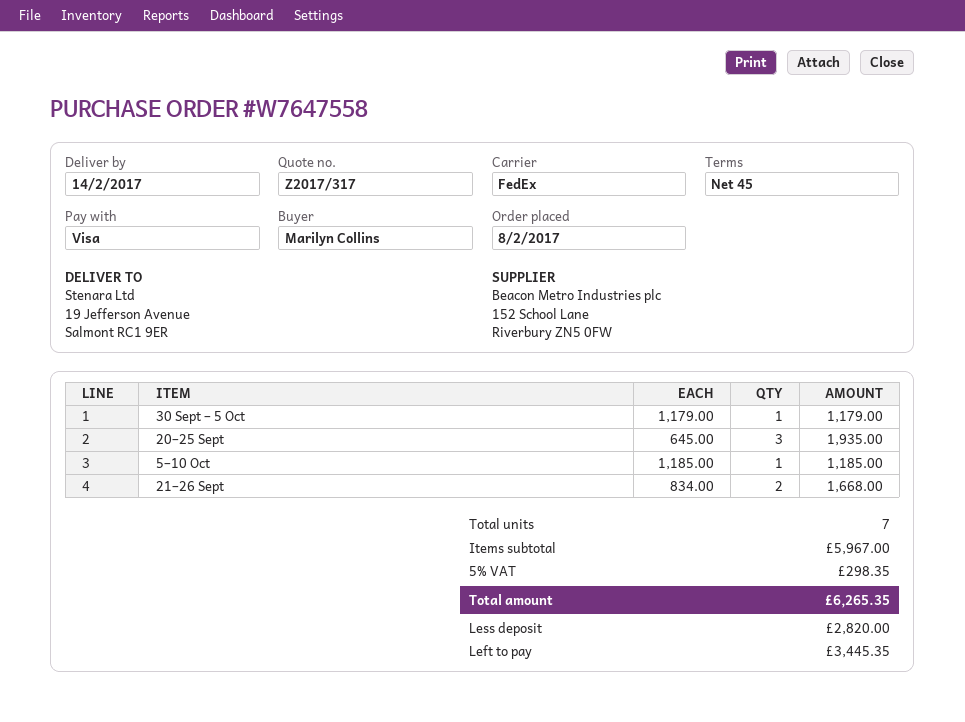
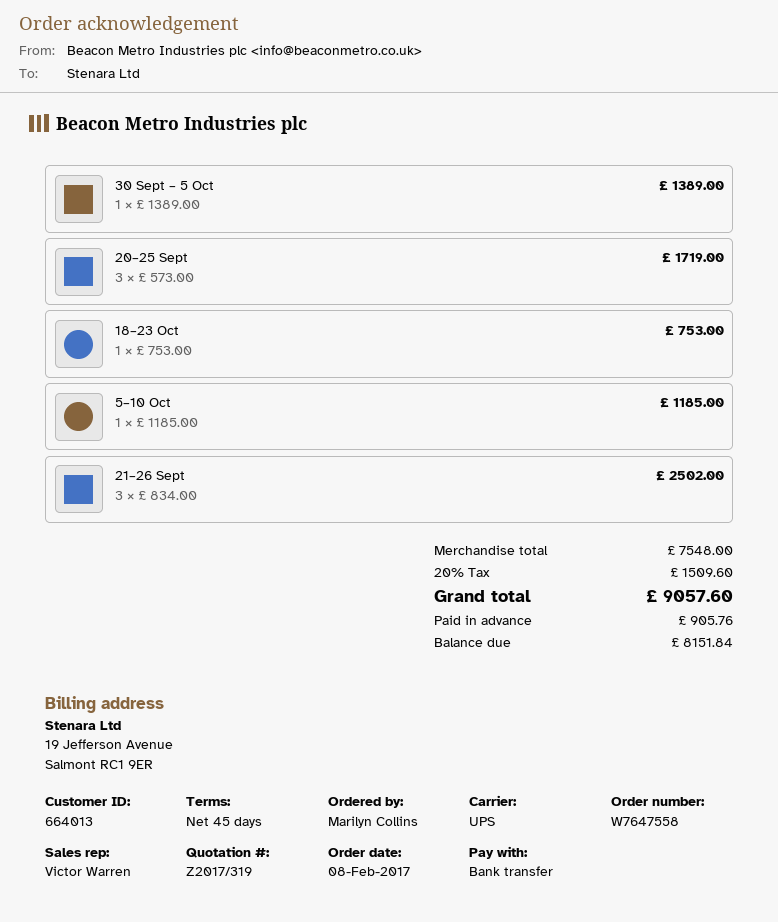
quote number: Z2017/317 -> Z2017/319
payment method: Visa -> bank transfer
shipping method: FedEx -> UPS
30 Sept – 5 Oct: 1 x 1179.00 = 1179.00 -> 1 x 1389.00 = 1389.00
20–25 Sept: 3 x 645.00 = 1935.00 -> 3 x 573.00 = 1719.00
21–26 Sept: 2 x 834.00 = 1668.00 -> 3 x 834.00 = 2502.00
18–23 Oct: none -> 1 x 753.00 = 753.00
subtotal: 5967.00 -> 7548.00
tax: 5% = 298.35 -> 20% = 1509.60
total: 6265.35 -> 9057.60
deposit: 2820.00 -> 905.76
balance: 3445.35 -> 8151.84

